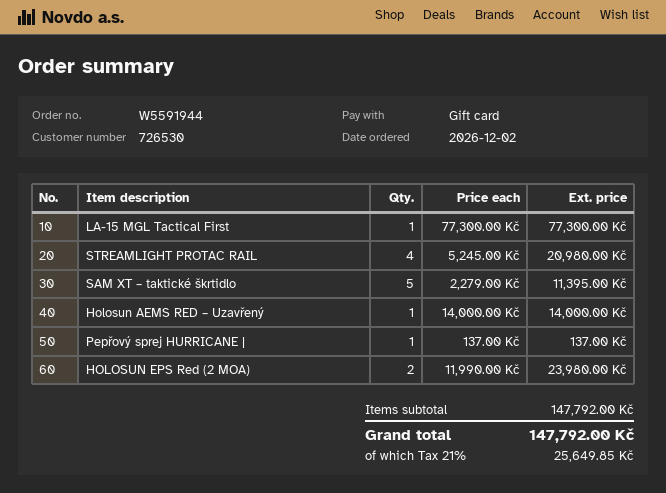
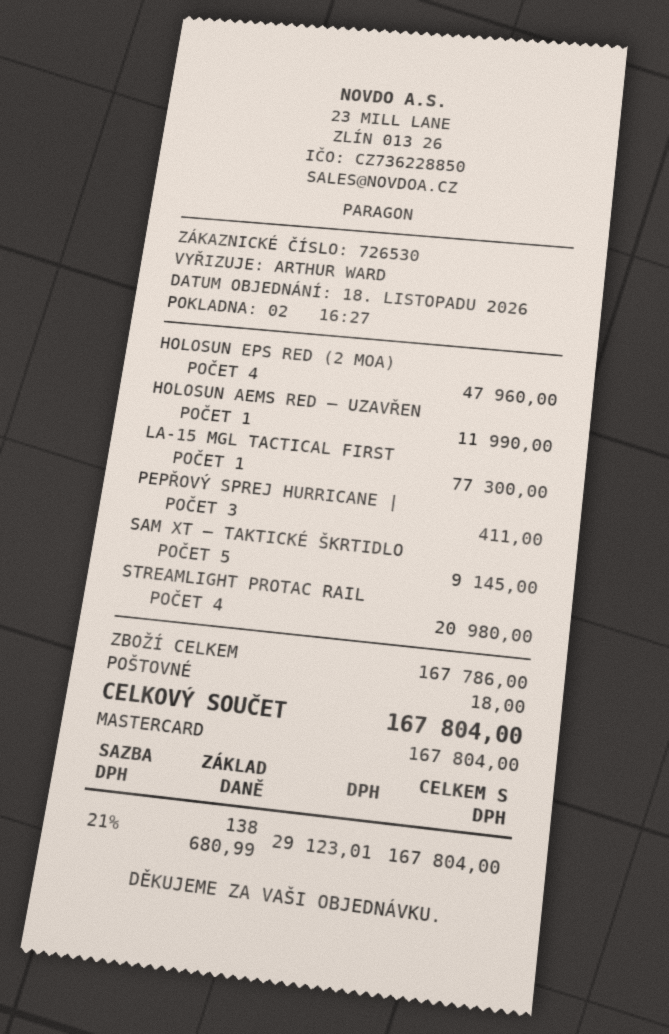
order date: 2026-12-02 -> 2026-11-18
payment method: gift card -> Mastercard
SAM XT – taktické škrtidlo: 5 for 11395.00 -> 5 for 9145.00
Holosun AEMS RED – Uzavřený: 1 for 14000.00 -> 1 for 11990.00
Pepřový sprej HURRICANE |: 1 for 137.00 -> 3 for 411.00
HOLOSUN EPS Red (2 MOA): 2 for 23980.00 -> 4 for 47960.00
subtotal: 147792.00 -> 167786.00
shipping: none -> 18.00
tax: 21% = 25649.85 -> 21% = 29123.01
total: 147792.00 -> 167804.00

